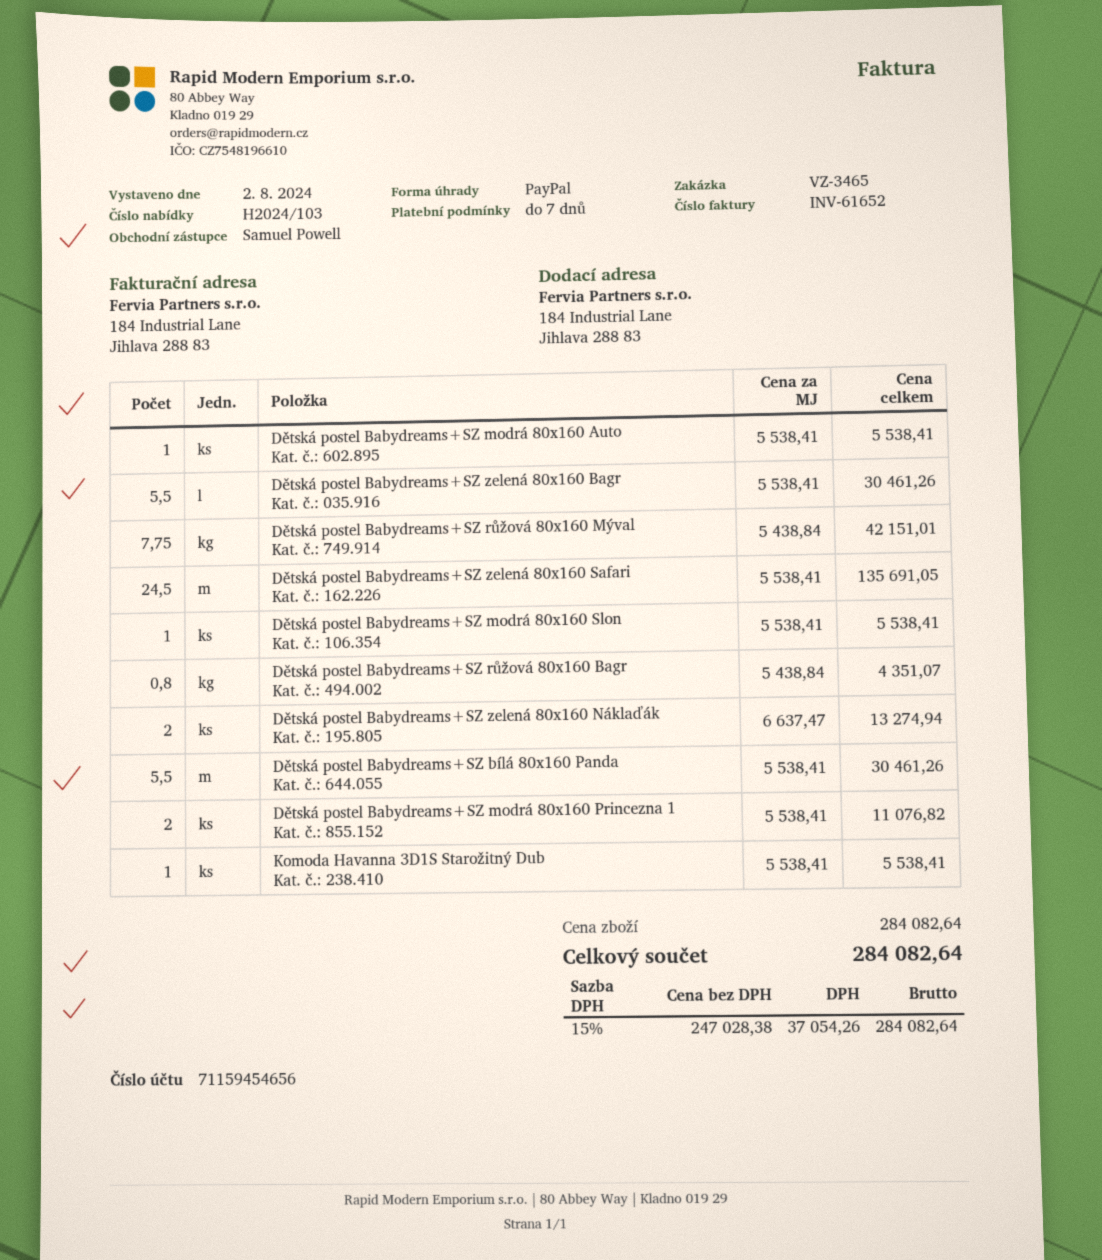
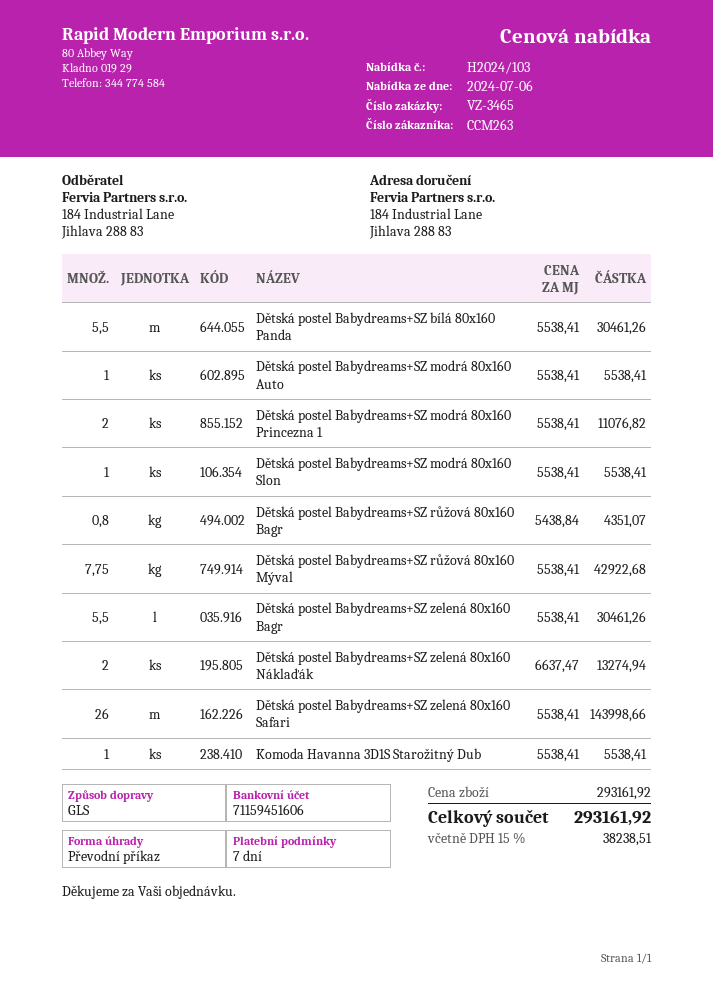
payment method: PayPal -> bank transfer
bank account: 71159454656 -> 71159451606
Dětská postel Babydreams+SZ růžová 80x160 Mýval: 7.75 x 5438.84 = 42151.01 -> 7.75 x 5538.41 = 42922.68
Dětská postel Babydreams+SZ zelená 80x160 Safari: 24.5 x 5538.41 = 135691.05 -> 26 x 5538.41 = 143998.66
subtotal: 284082.64 -> 293161.92
tax: 15% = 37054.26 -> 15% = 38238.51
total: 284082.64 -> 293161.92

